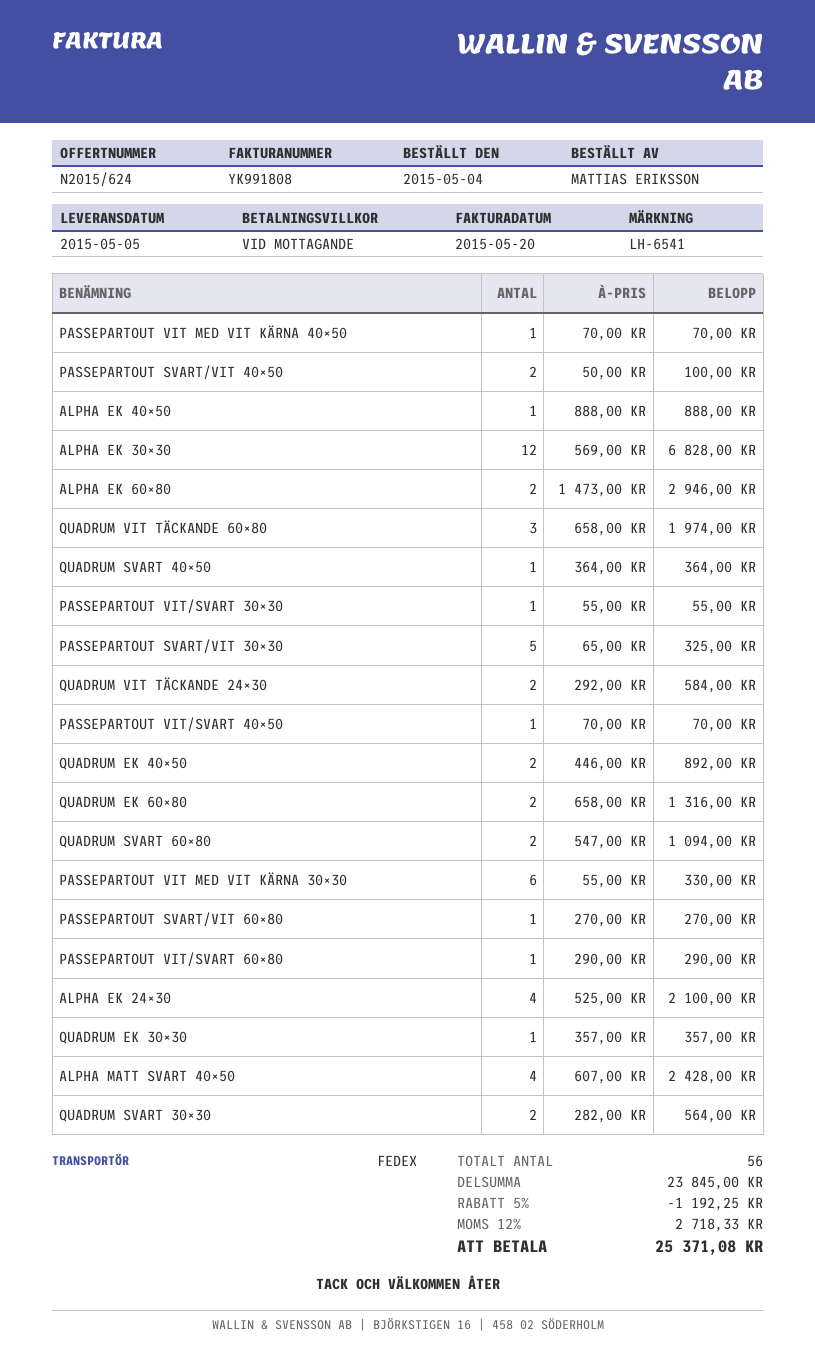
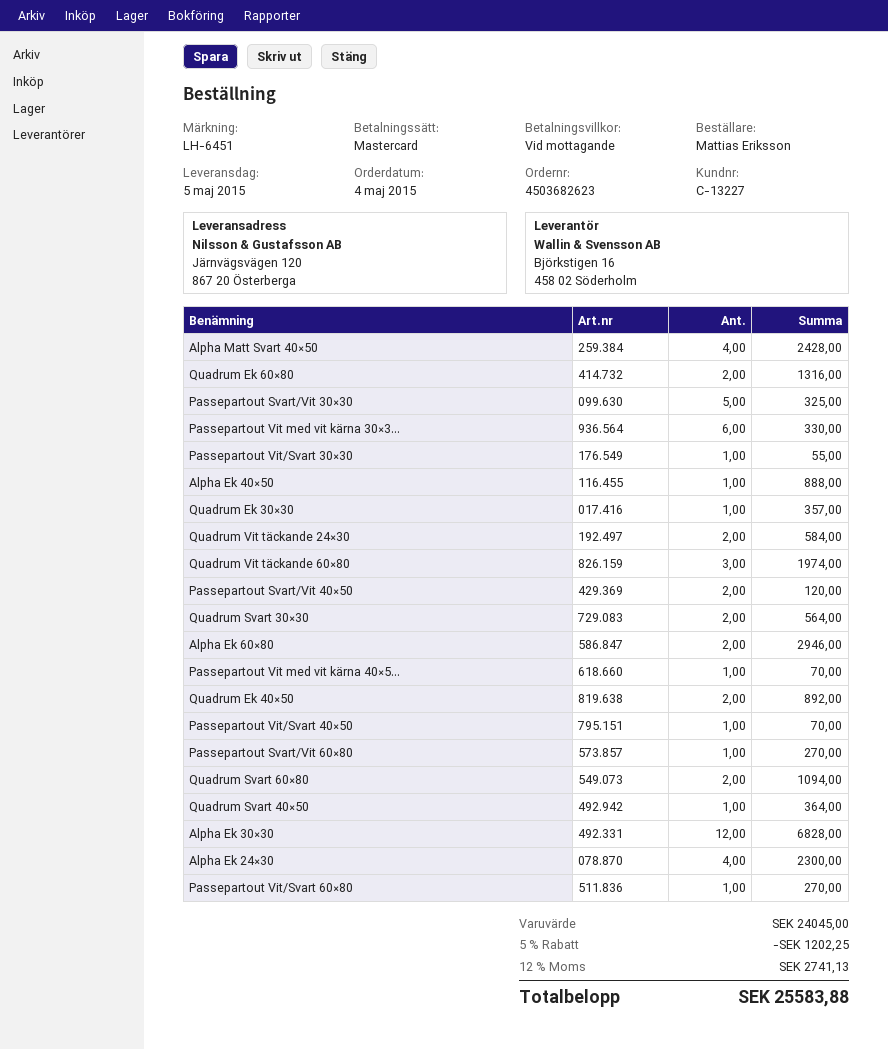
reference: LH-6541 -> LH-6451
PASSEPARTOUT SVART/VIT 40×50: 2 for 100.00 -> 2 for 120.00
PASSEPARTOUT VIT/SVART 60×80: 1 for 290.00 -> 1 for 270.00
ALPHA EK 24×30: 4 for 2100.00 -> 4 for 2300.00
subtotal: 23845.00 -> 24045.00
discount: 5% = 1192.25 -> 5% = 1202.25
tax: 12% = 2718.33 -> 12% = 2741.13
total: 25371.08 -> 25583.88

